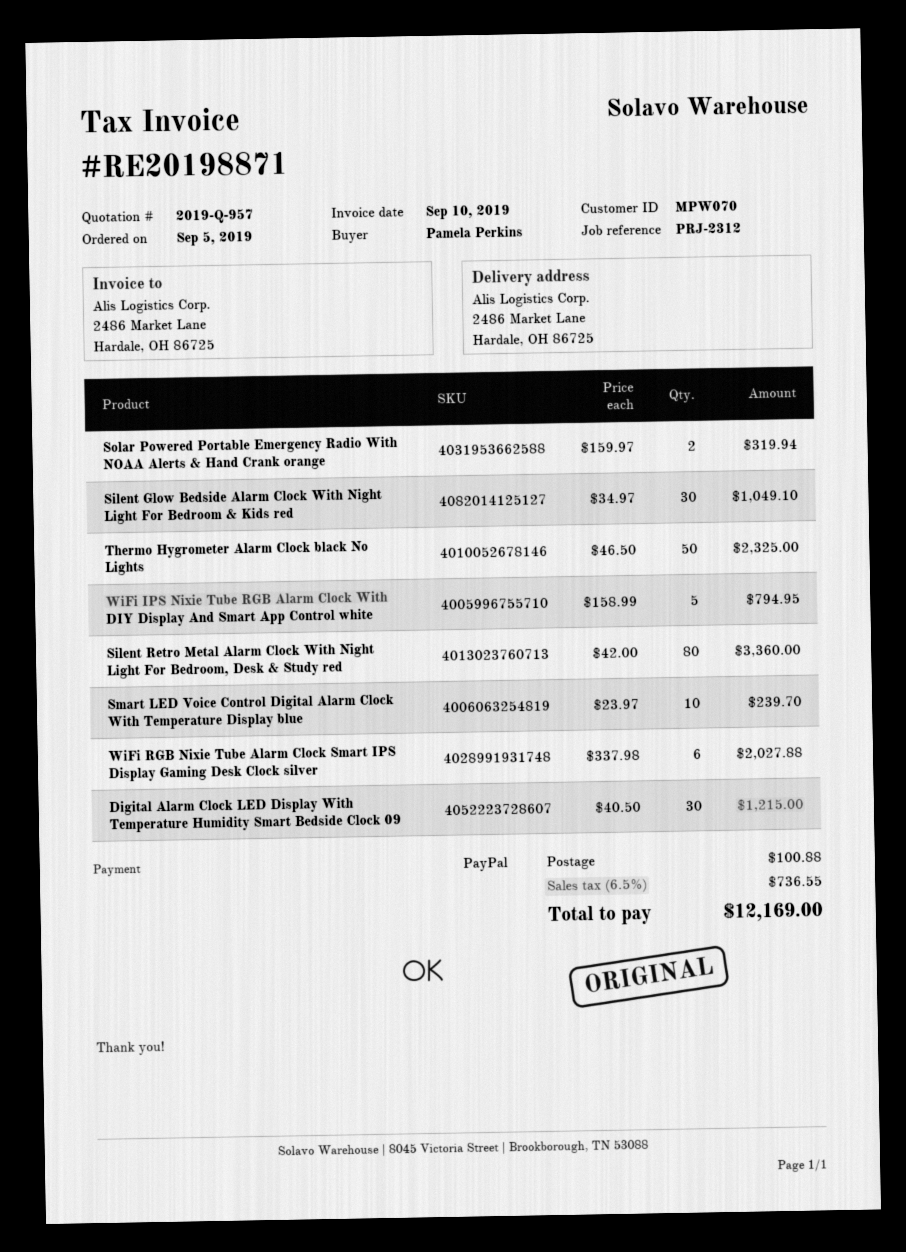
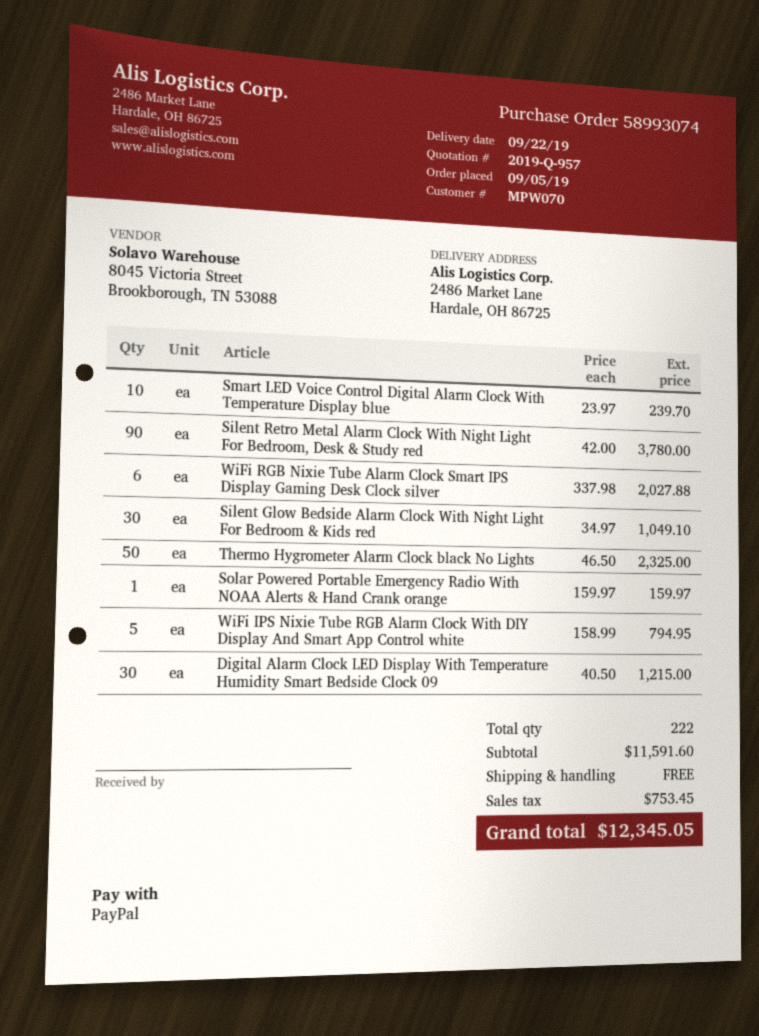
Solar Powered Portable Emergency Radio With NOAA Alerts & Hand Crank orange: 2 x 159.97 = 319.94 -> 1 x 159.97 = 159.97
Silent Retro Metal Alarm Clock With Night Light For Bedroom, Desk & Study red: 80 x 42.00 = 3360.00 -> 90 x 42.00 = 3780.00
shipping: 100.88 -> 0.00
tax: 736.55 -> 753.45
total: 12169.00 -> 12345.05

